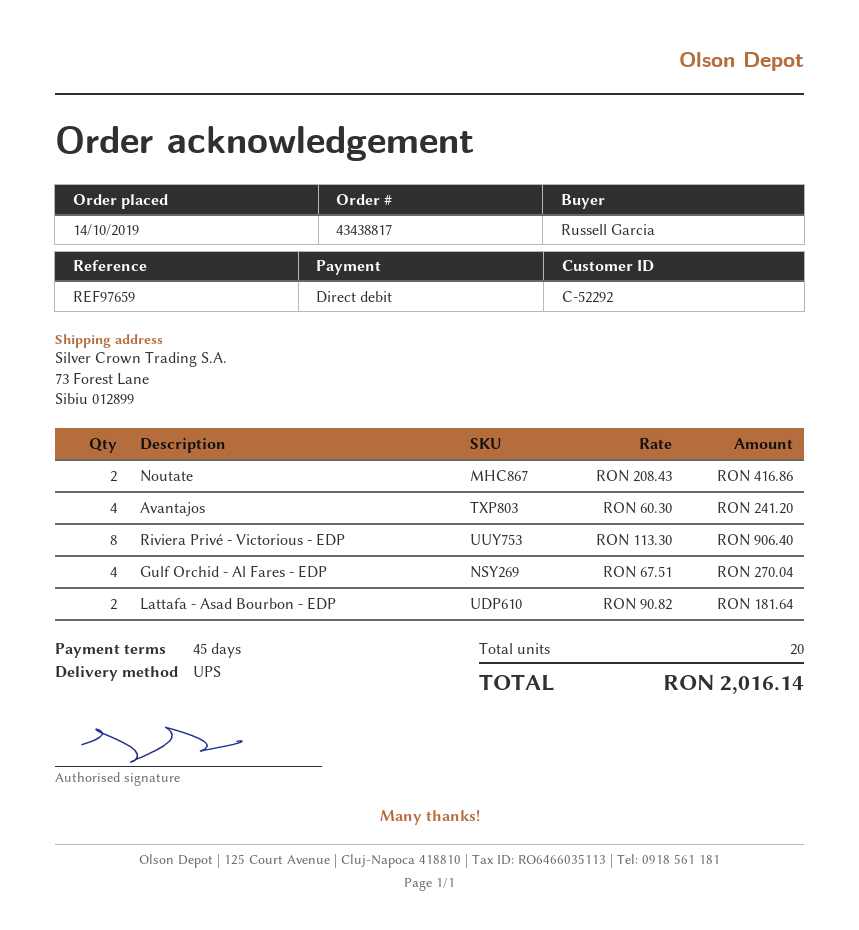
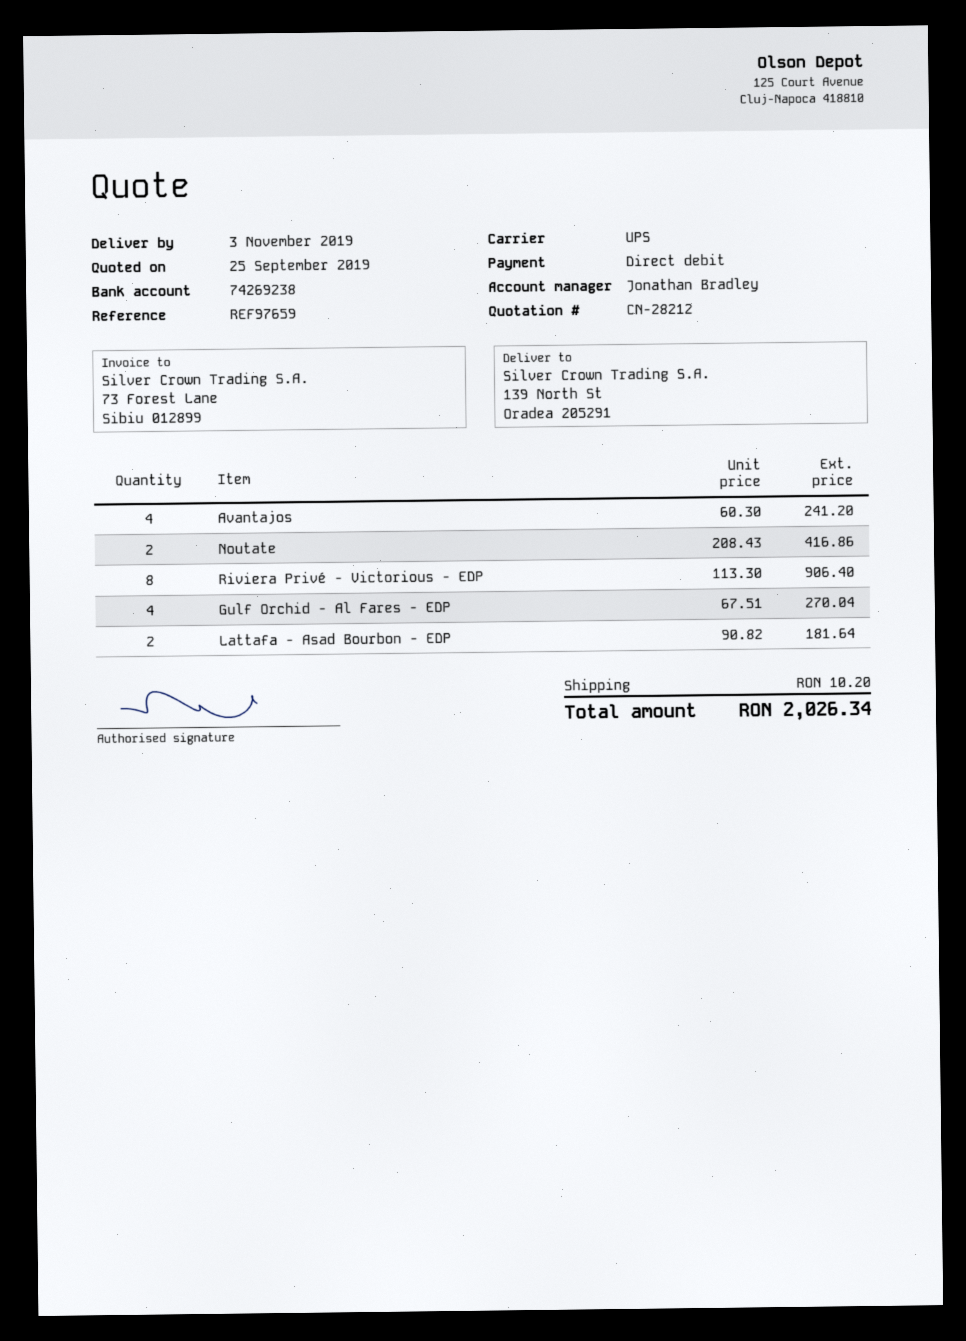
ship to: 73 Forest Lane, Sibiu 012899 -> 139 North St, Oradea 205291
shipping: none -> 10.20
total: 2016.14 -> 2026.34

